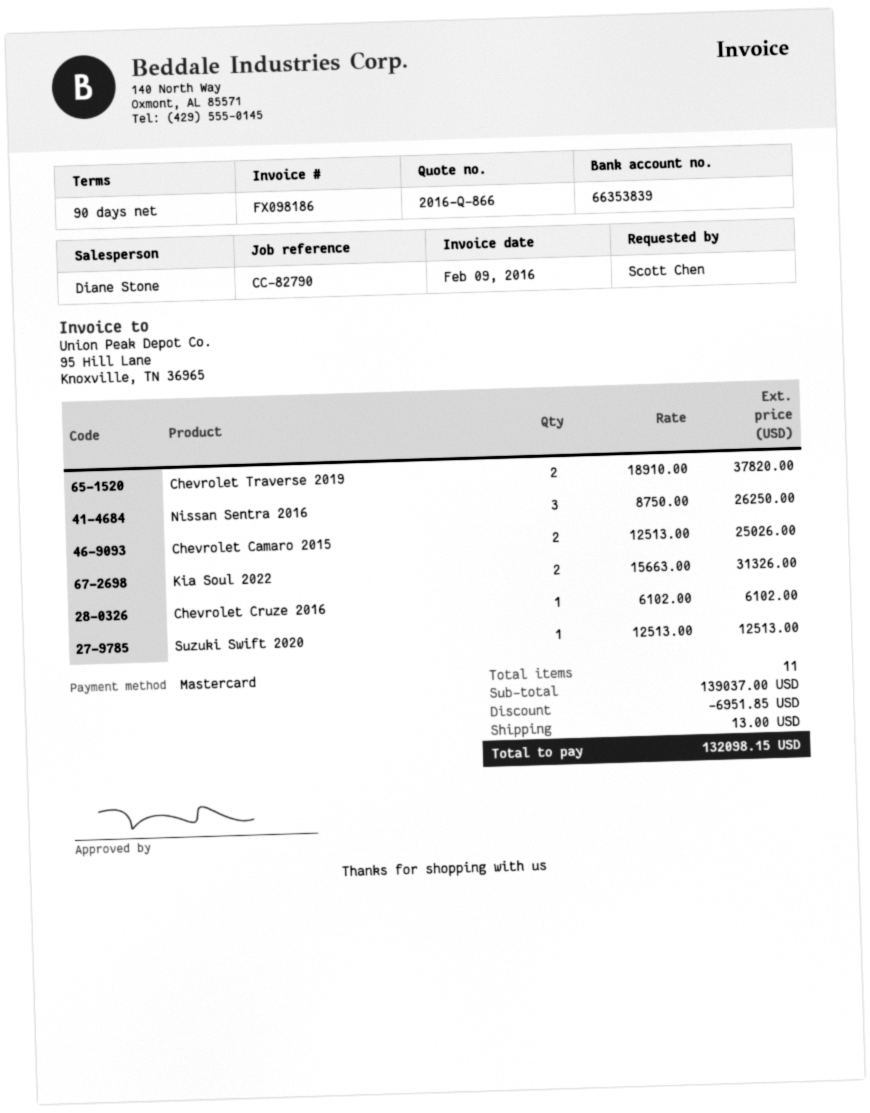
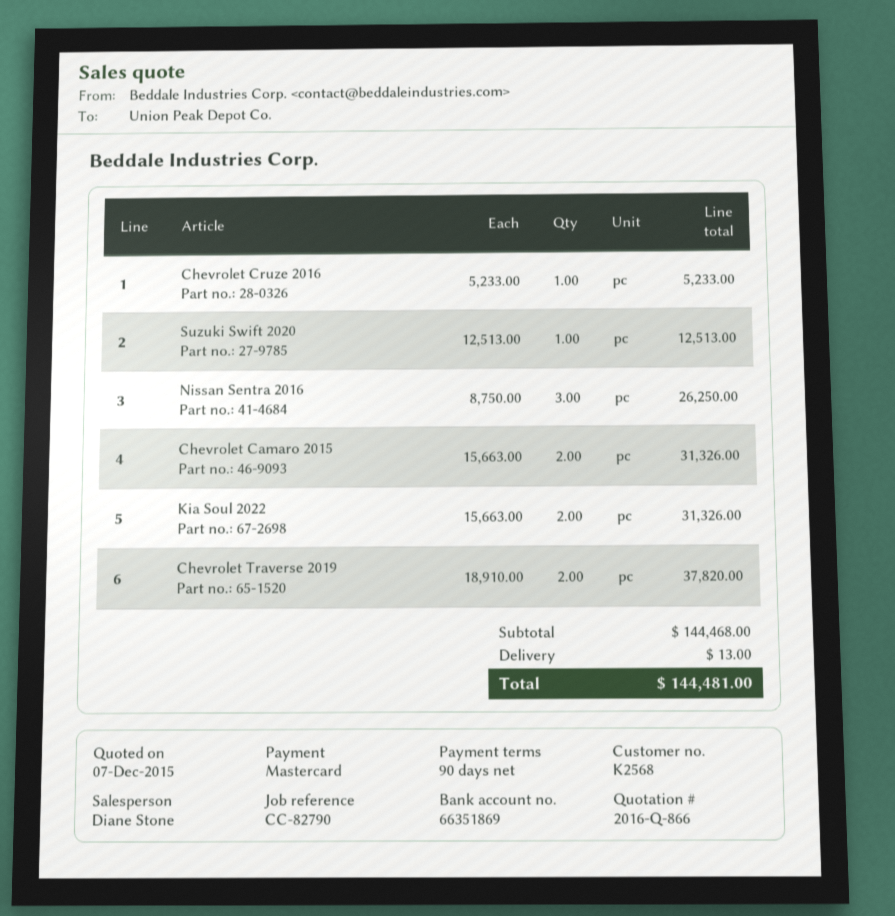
bank account: 66353839 -> 66351869
Chevrolet Camaro 2015: 2 x 12513.00 = 25026.00 -> 2 x 15663.00 = 31326.00
Chevrolet Cruze 2016: 1 x 6102.00 = 6102.00 -> 1 x 5233.00 = 5233.00
subtotal: 139037.00 -> 144468.00
discount: 6951.85 -> none
total: 132098.15 -> 144481.00

